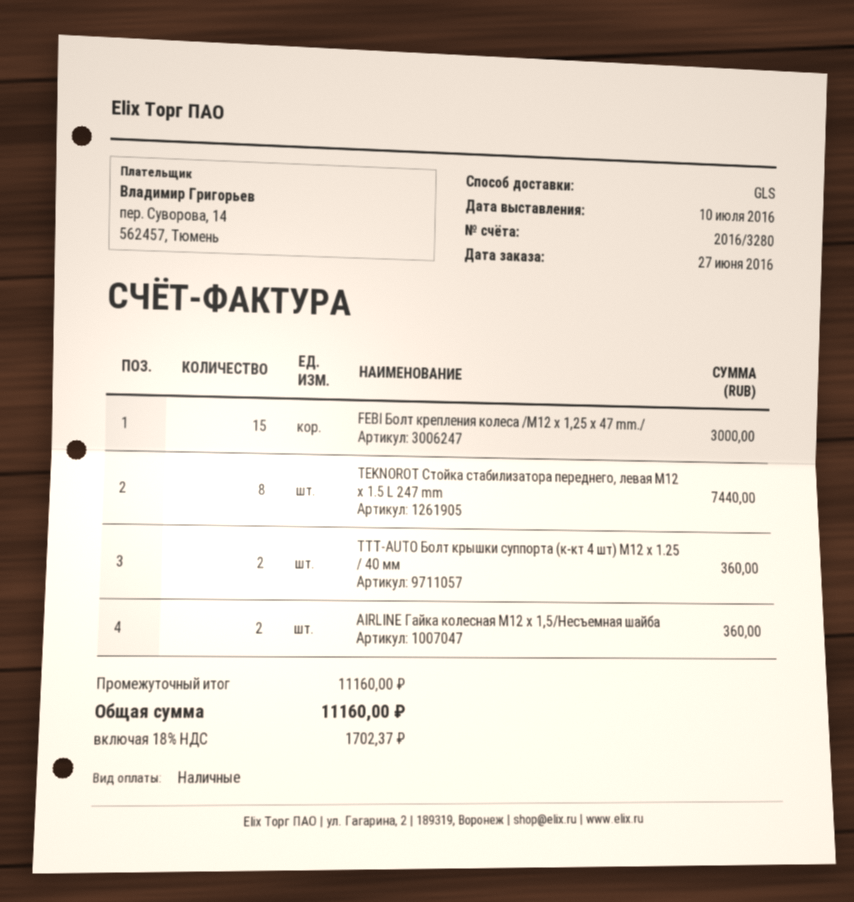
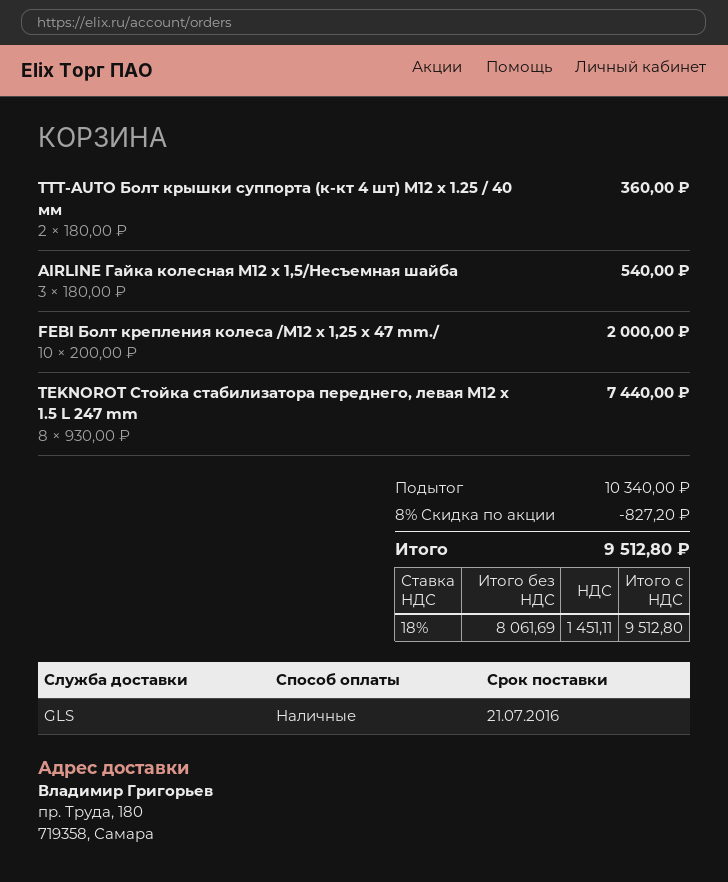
FEBI Болт крепления колеса /M12 x 1,25 x 47 mm./: 15 for 3000.00 -> 10 for 2000.00
AIRLINE Гайка колесная M12 x 1,5/Несъемная шайба: 2 for 360.00 -> 3 for 540.00
subtotal: 11160.00 -> 10340.00
discount: none -> 8% = 827.20
tax: 18% = 1702.37 -> 18% = 1451.11
total: 11160.00 -> 9512.80

